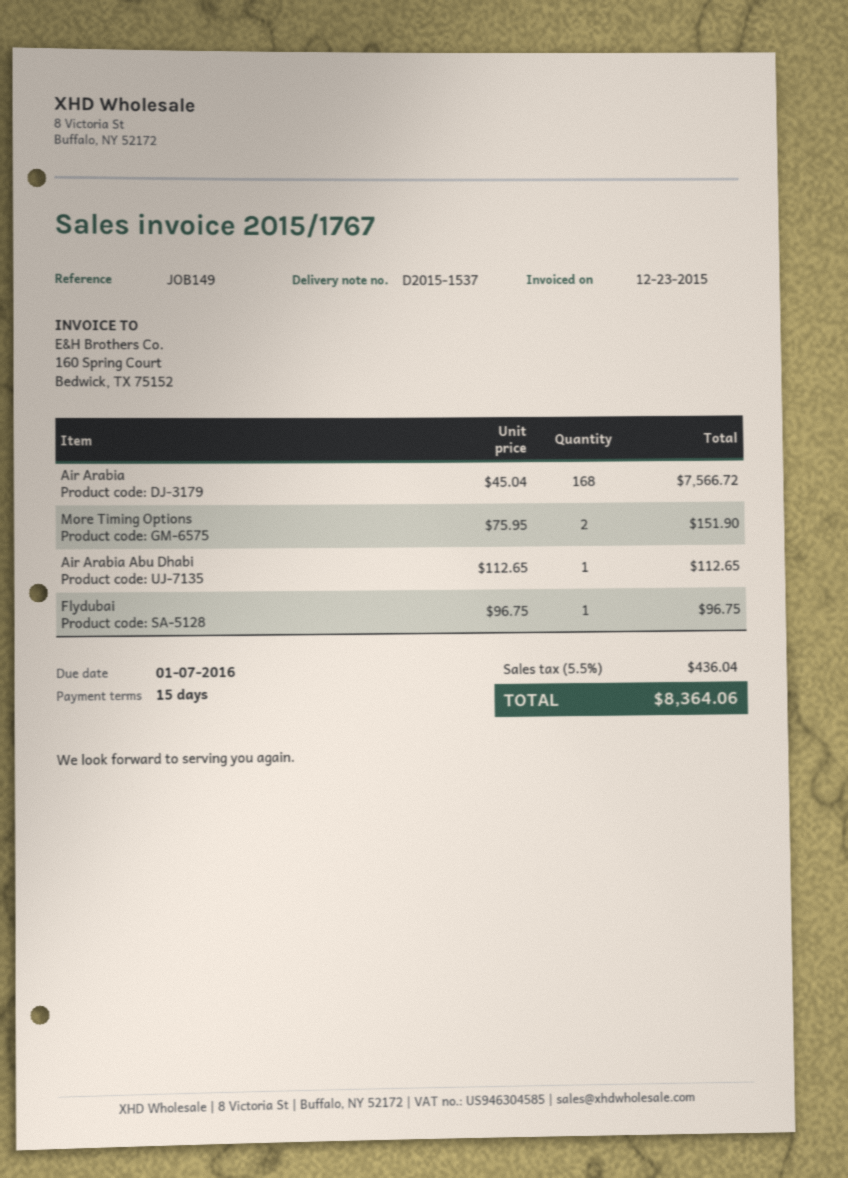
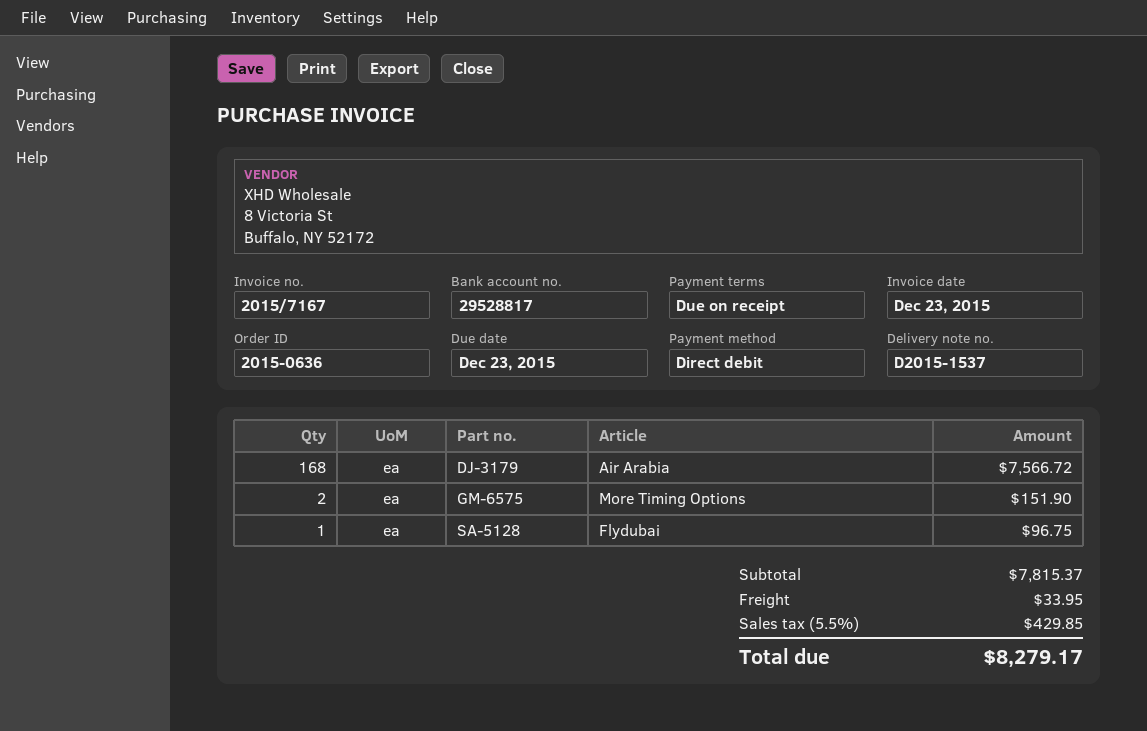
invoice number: 2015/1767 -> 2015/7167
payment terms: 15 days -> on receipt
due date: 2016-01-07 -> 2015-12-23
Air Arabia Abu Dhabi: 1 for 112.65 -> none
shipping: none -> 33.95
tax: 5.5% = 436.04 -> 5.5% = 429.85
total: 8364.06 -> 8279.17

